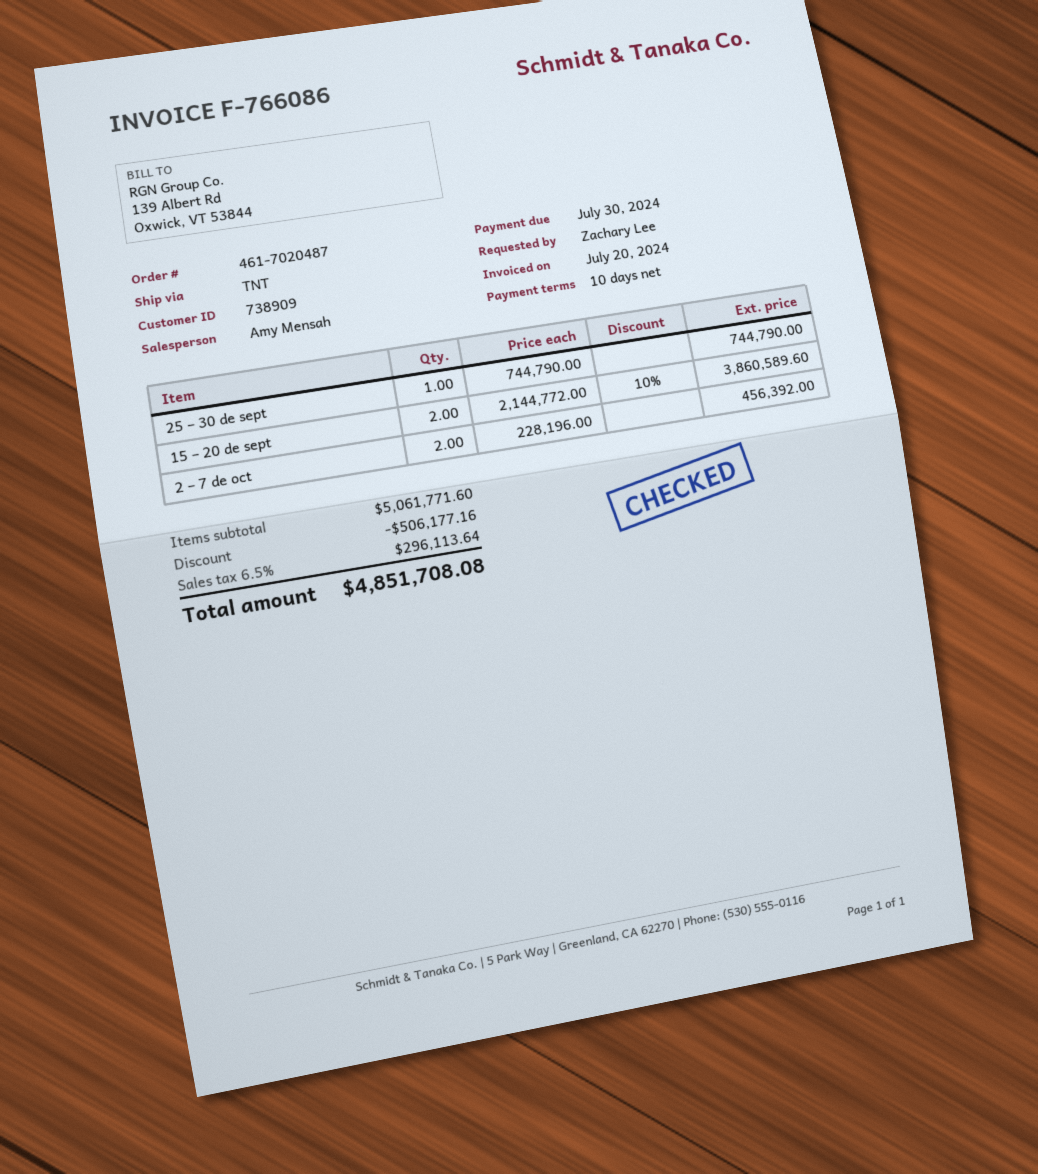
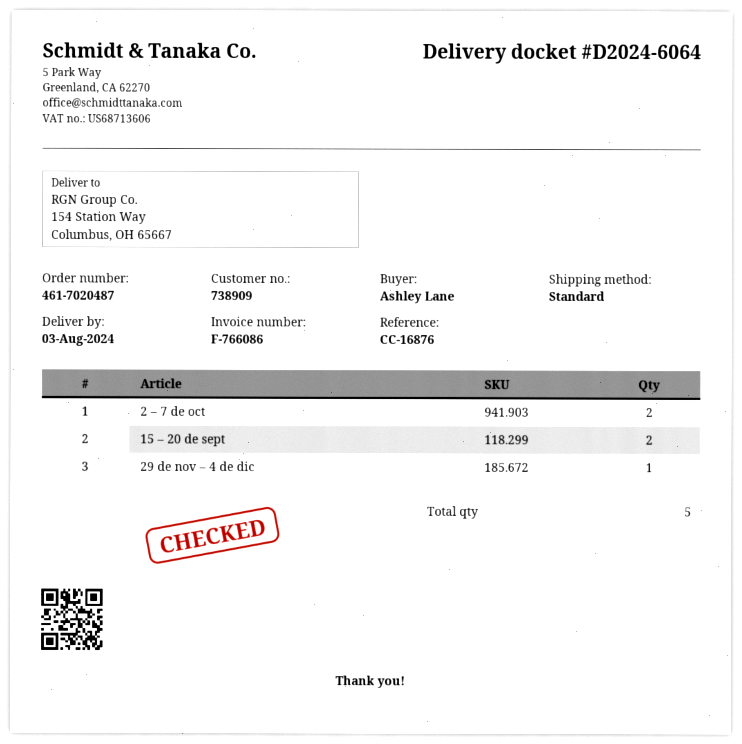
ordered by: Zachary Lee -> Ashley Lane
shipping method: TNT -> standard
25 – 30 de sept: 1 -> none
29 de nov – 4 de dic: none -> 1

